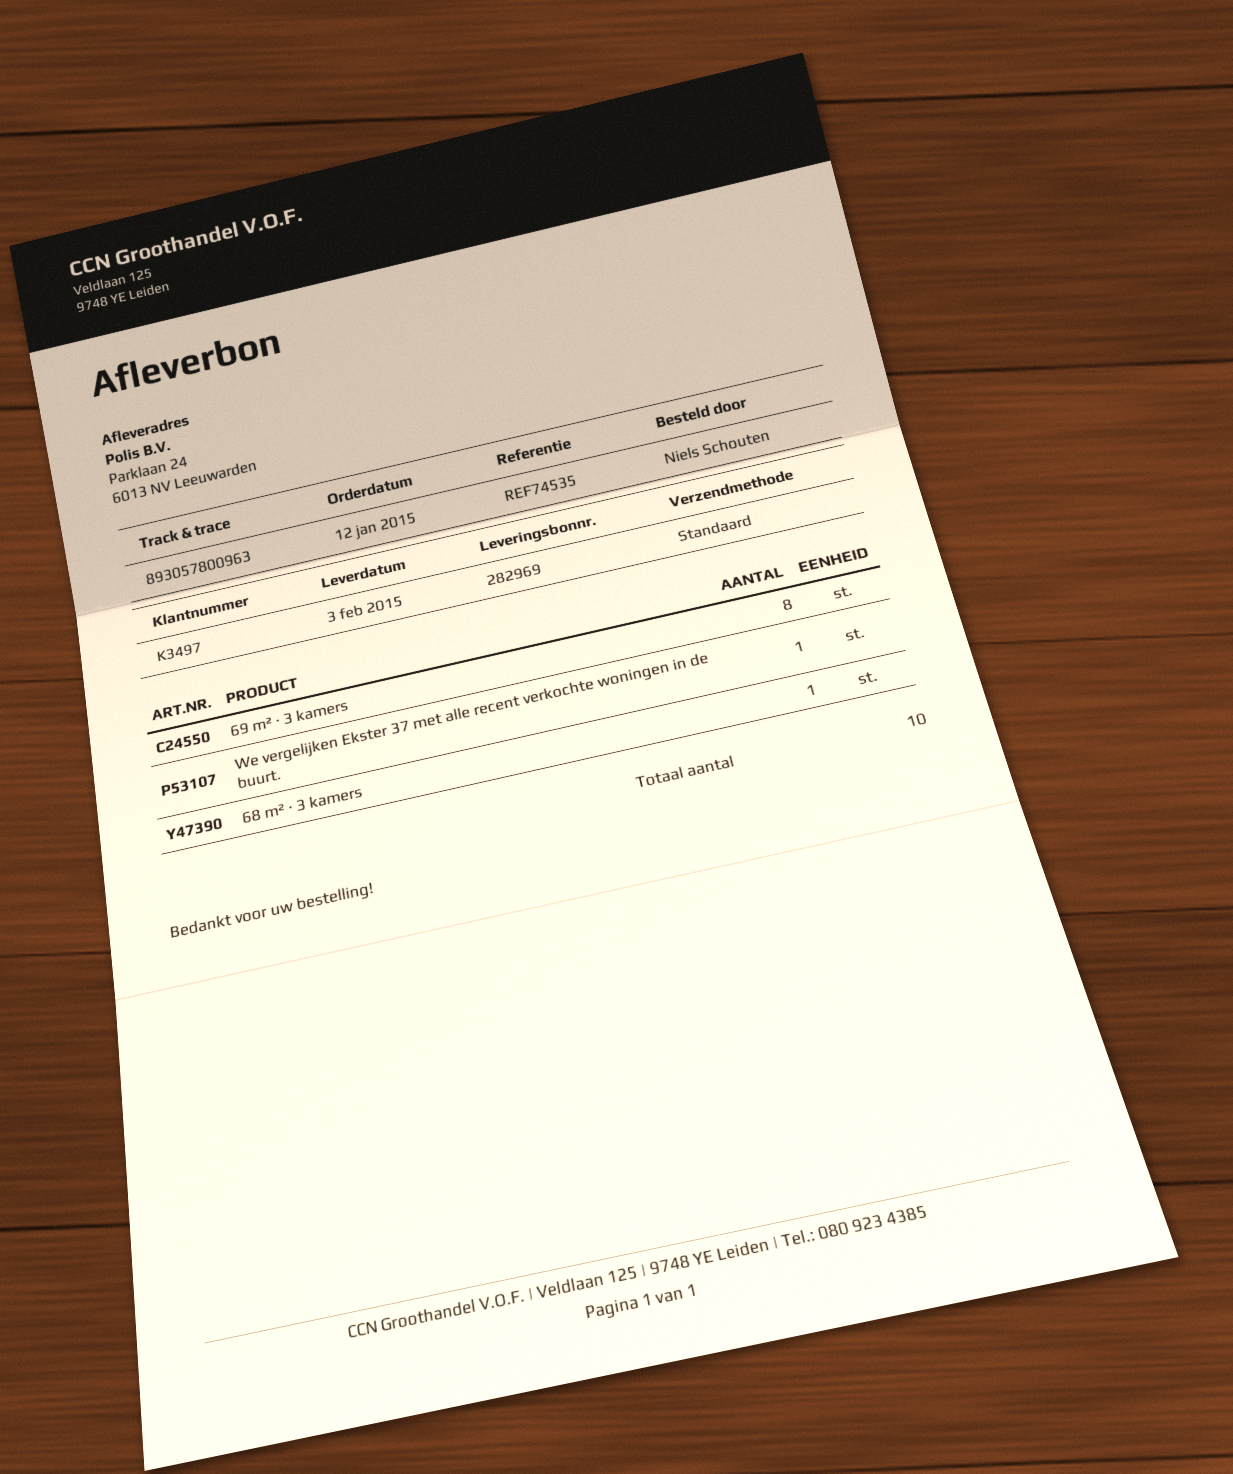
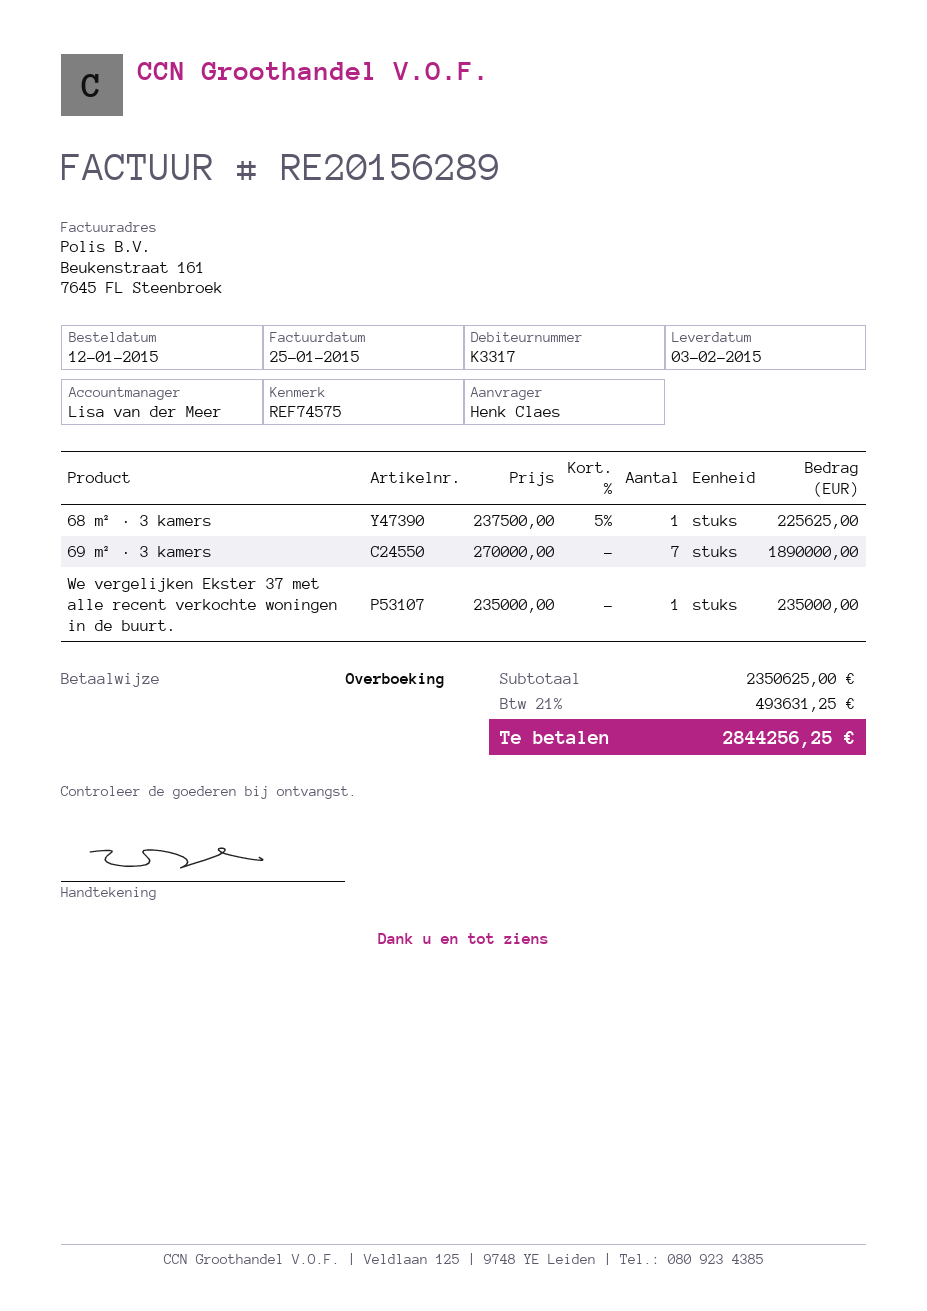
customer number: K3497 -> K3317
reference: REF74535 -> REF74575
ordered by: Niels Schouten -> Henk Claes
69 m² · 3 kamers: 8 -> 7

